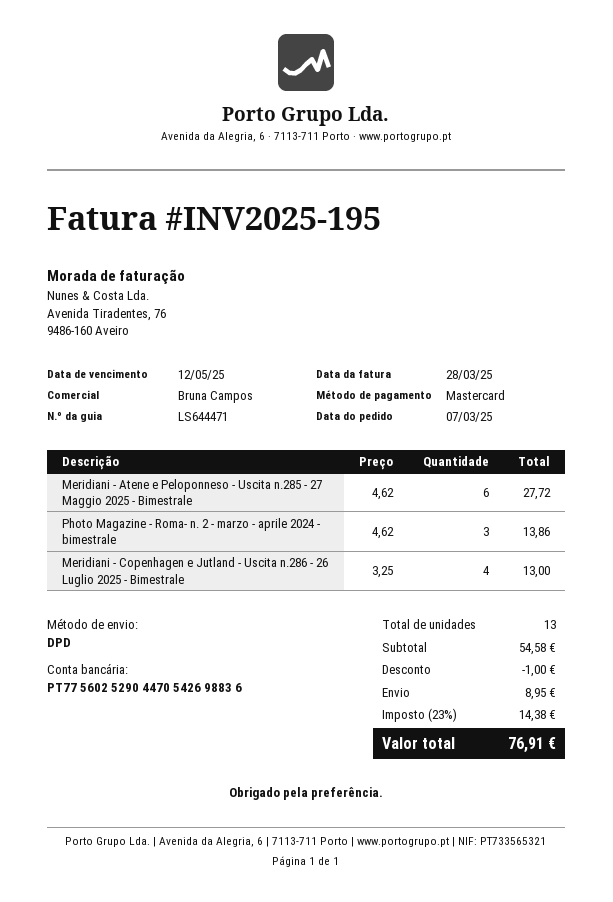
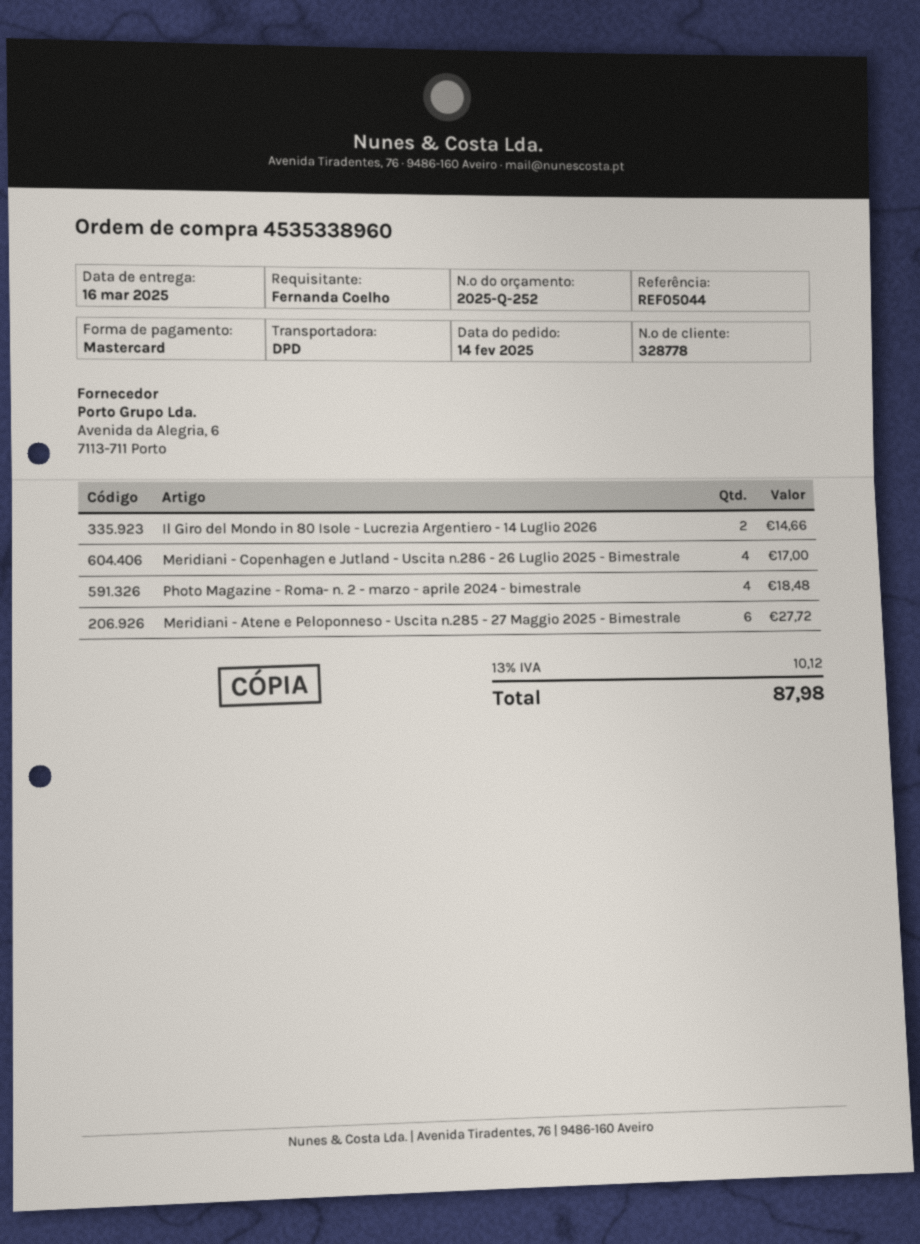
order date: 2025-03-07 -> 2025-02-14
Photo Magazine - Roma- n. 2 - marzo - aprile 2024 - bimestrale: 3 for 13.86 -> 4 for 18.48
Meridiani - Copenhagen e Jutland - Uscita n.286 - 26 Luglio 2025 - Bimestrale: 4 for 13.00 -> 4 for 17.00
Il Giro del Mondo in 80 Isole - Lucrezia Argentiero - 14 Luglio 2026: none -> 2 for 14.66
discount: 1.00 -> none
shipping: 8.95 -> none
tax: 23% = 14.38 -> 13% = 10.12
total: 76.91 -> 87.98

